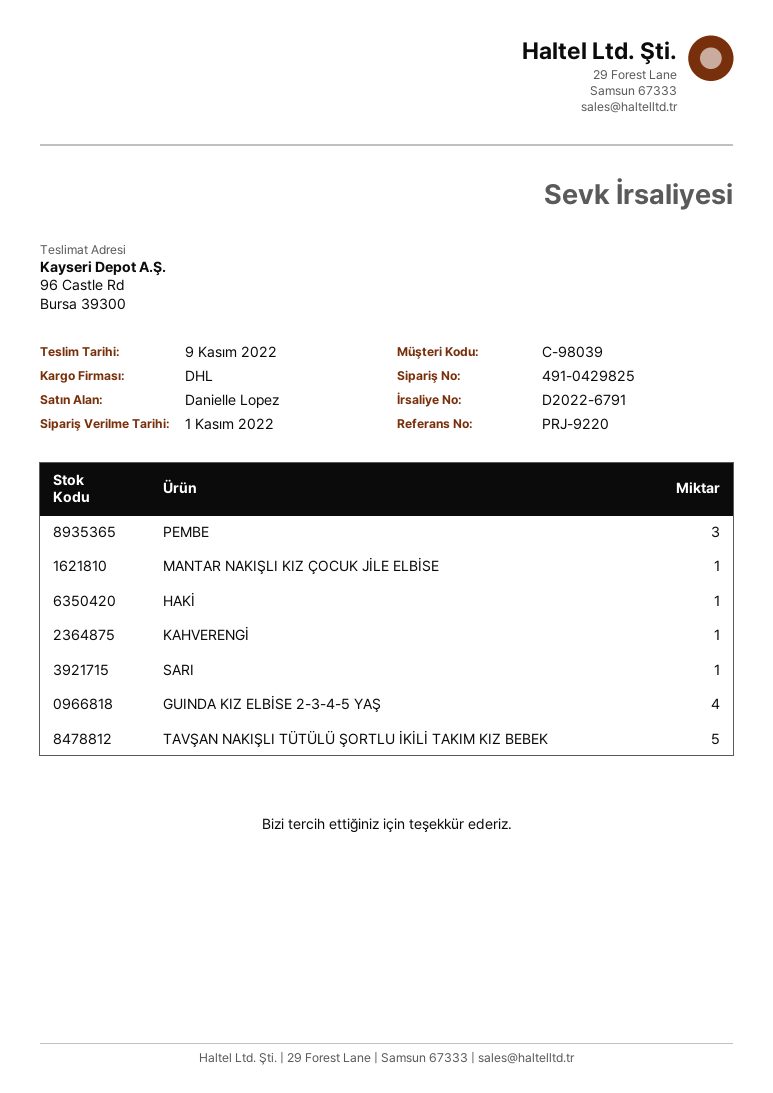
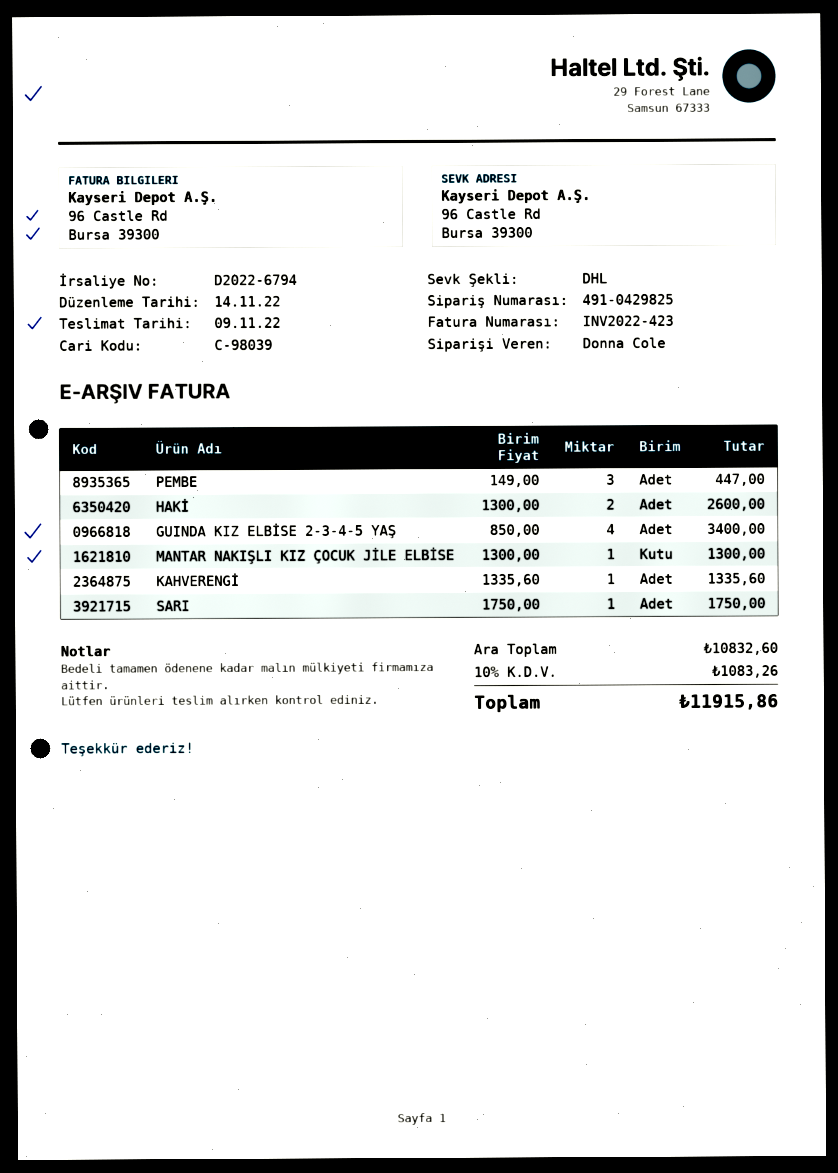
delivery note number: D2022-6791 -> D2022-6794
ordered by: Danielle Lopez -> Donna Cole
HAKİ: 1 -> 2
TAVŞAN NAKIŞLI TÜTÜLÜ ŞORTLU İKİLİ TAKIM KIZ BEBEK: 5 -> none

